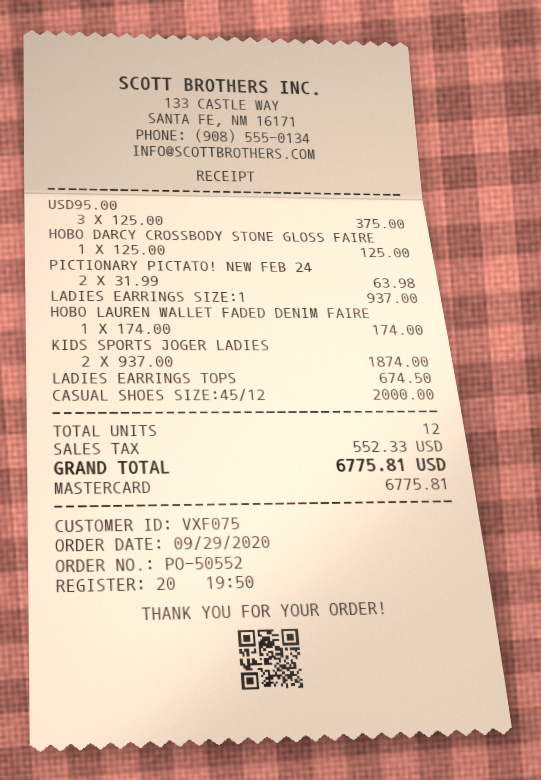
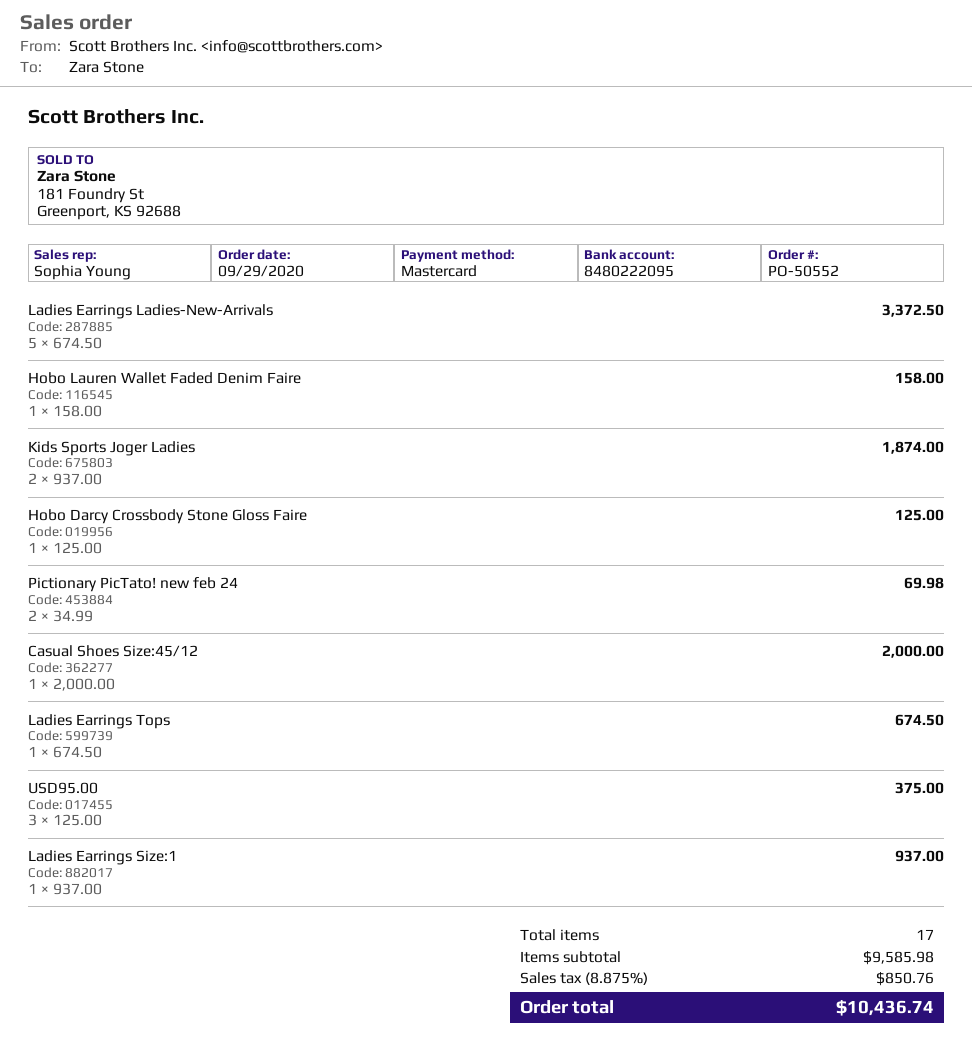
PICTIONARY PICTATO! NEW FEB 24: 2 x 31.99 = 63.98 -> 2 x 34.99 = 69.98
HOBO LAUREN WALLET FADED DENIM FAIRE: 1 x 174.00 = 174.00 -> 1 x 158.00 = 158.00
Ladies Earrings Ladies-New-Arrivals: none -> 5 x 674.50 = 3372.50
total quantity: 12 -> 17
tax: 552.33 -> 850.76
total: 6775.81 -> 10436.74

